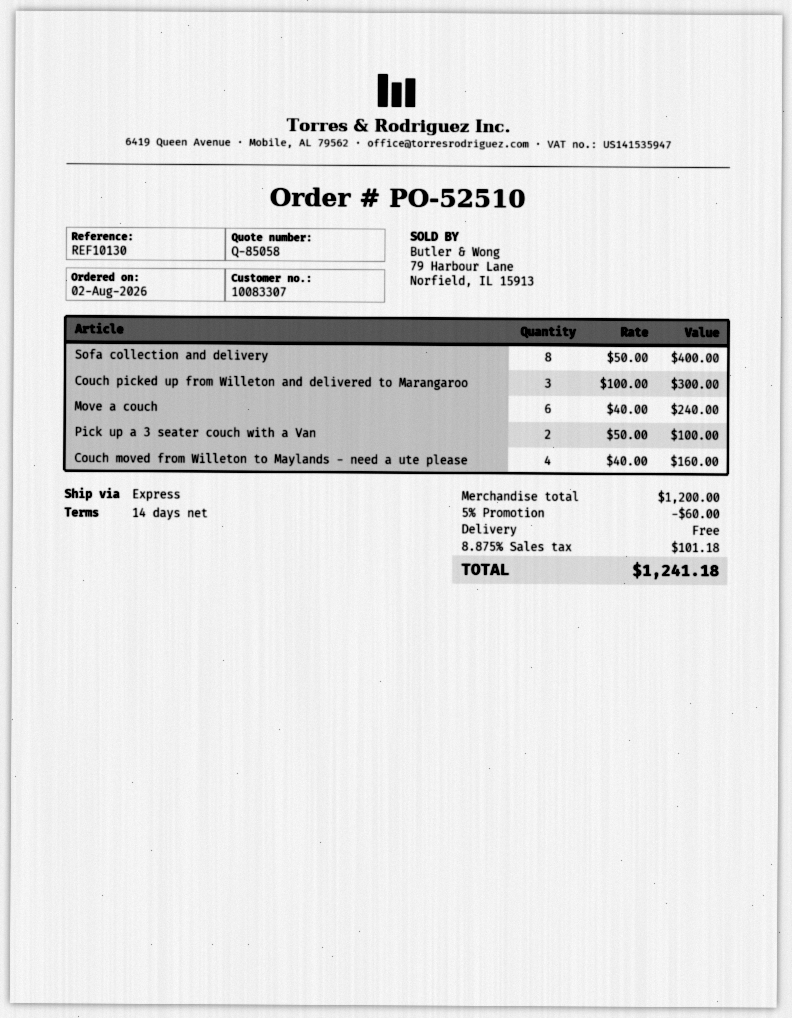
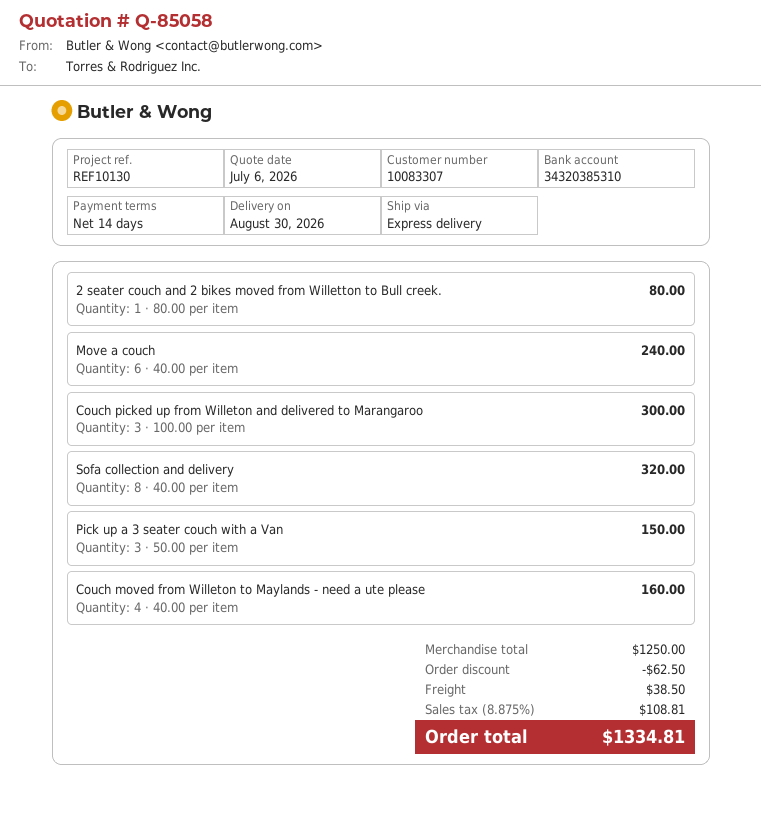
Sofa collection and delivery: 8 x 50.00 = 400.00 -> 8 x 40.00 = 320.00
Pick up a 3 seater couch with a Van: 2 x 50.00 = 100.00 -> 3 x 50.00 = 150.00
2 seater couch and 2 bikes moved from Willetton to Bull creek.: none -> 1 x 80.00 = 80.00
subtotal: 1200.00 -> 1250.00
discount: 60.00 -> 62.50
shipping: 0.00 -> 38.50
tax: 8.875% = 101.18 -> 8.875% = 108.81
total: 1241.18 -> 1334.81

